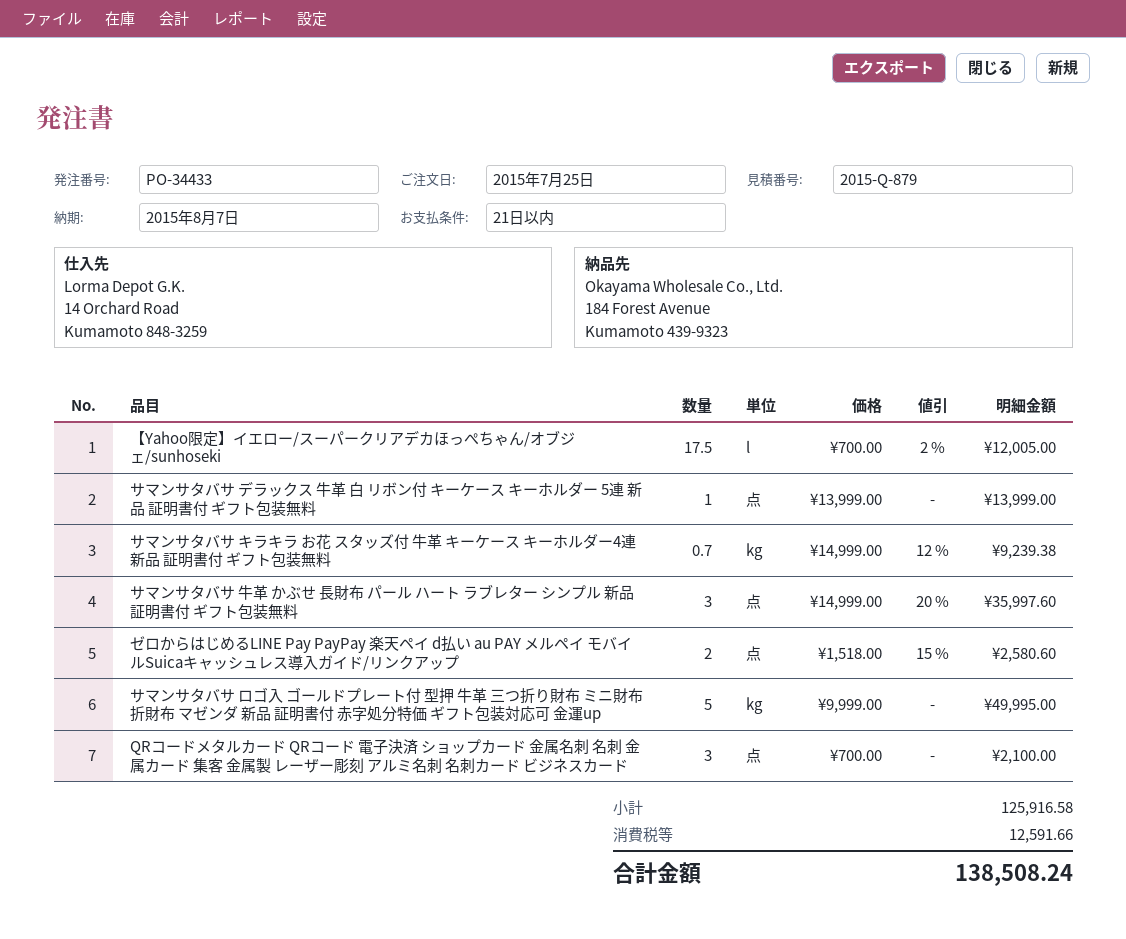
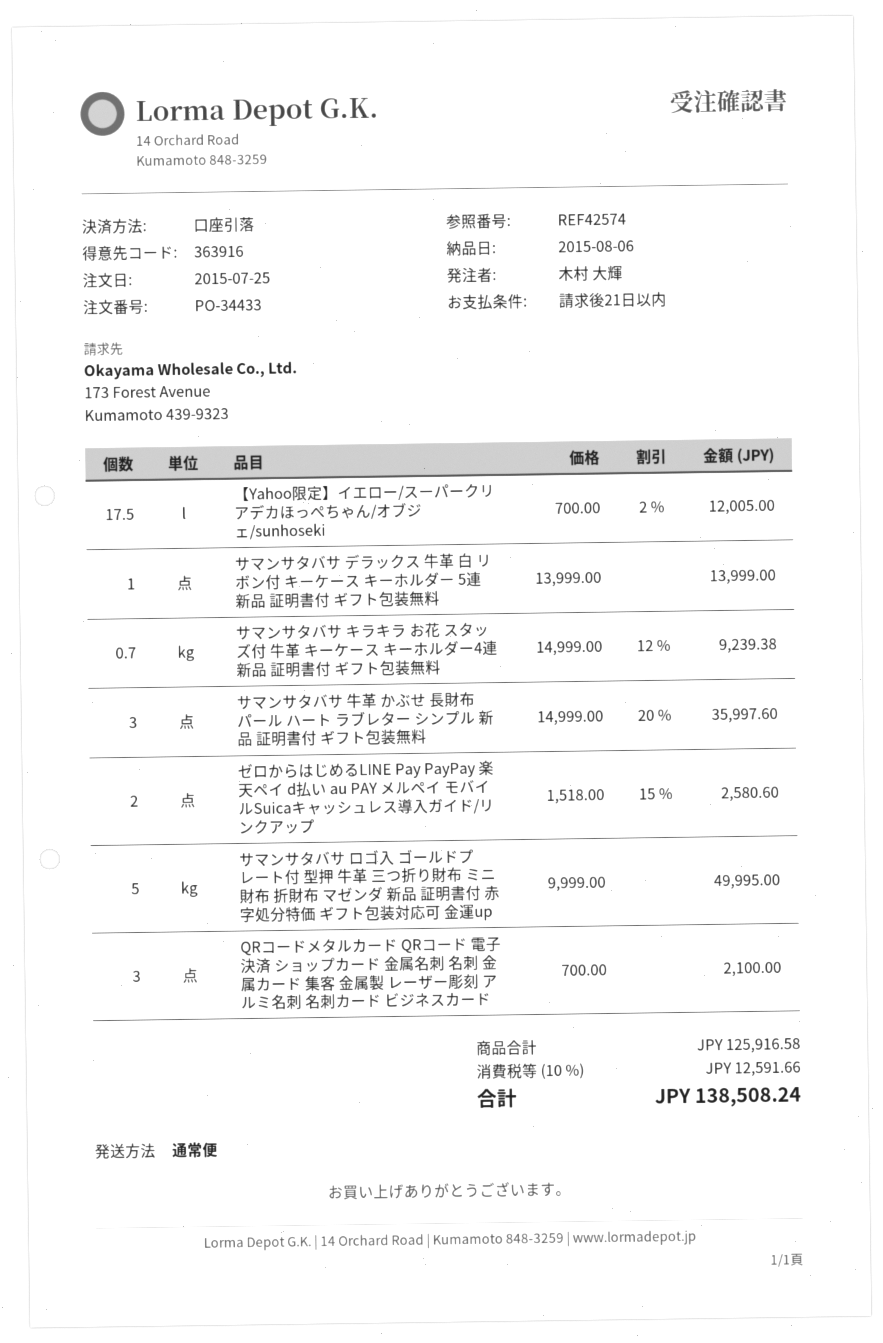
delivery date: 2015-08-07 -> 2015-08-06

